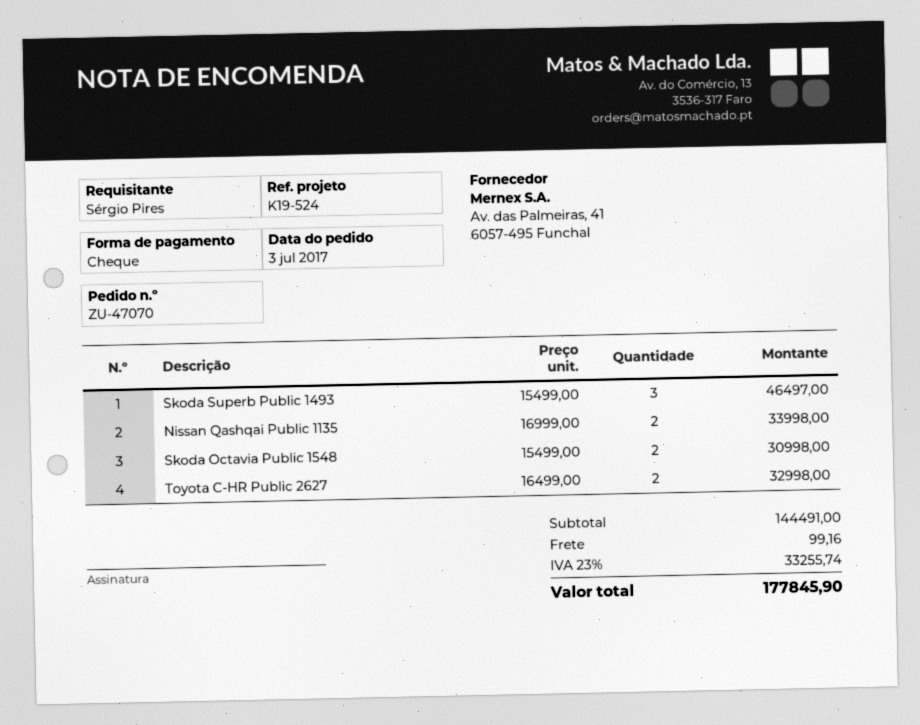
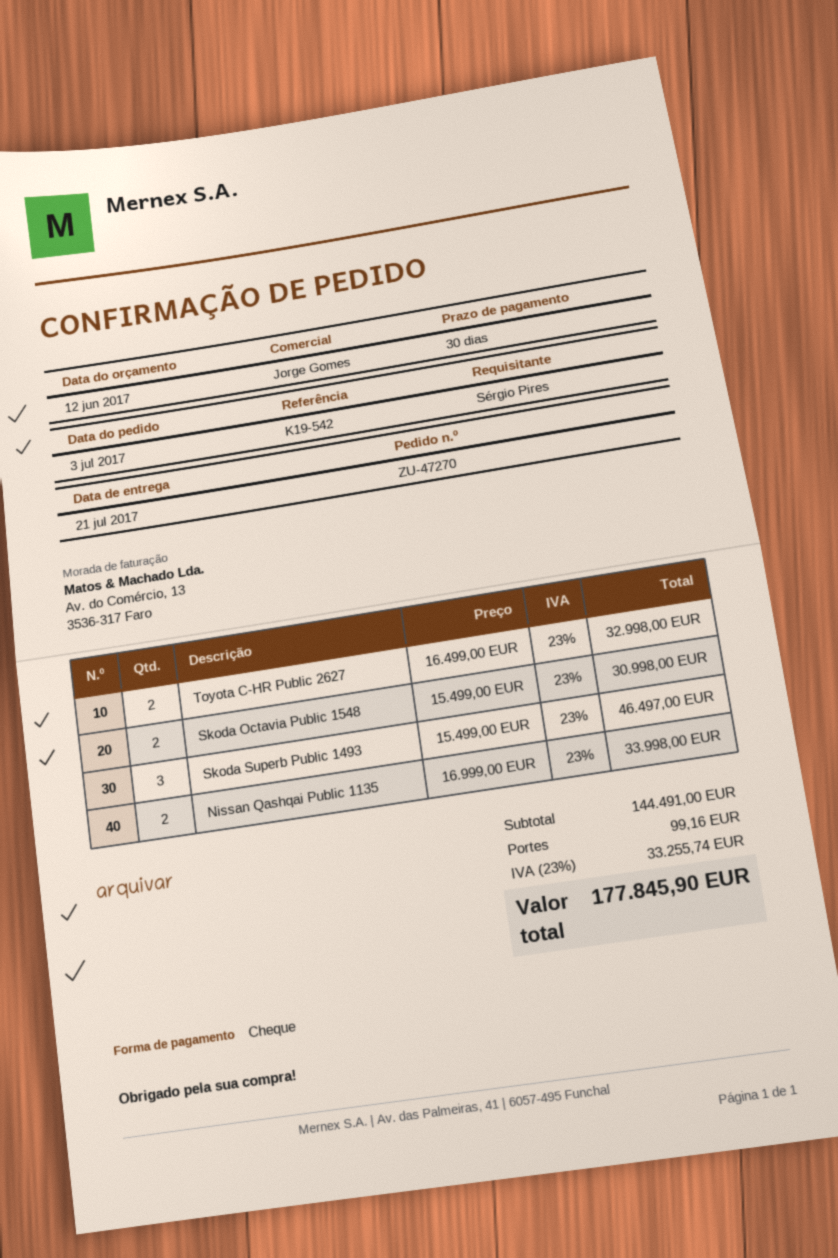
order number: ZU-47070 -> ZU-47270
reference: K19-524 -> K19-542

